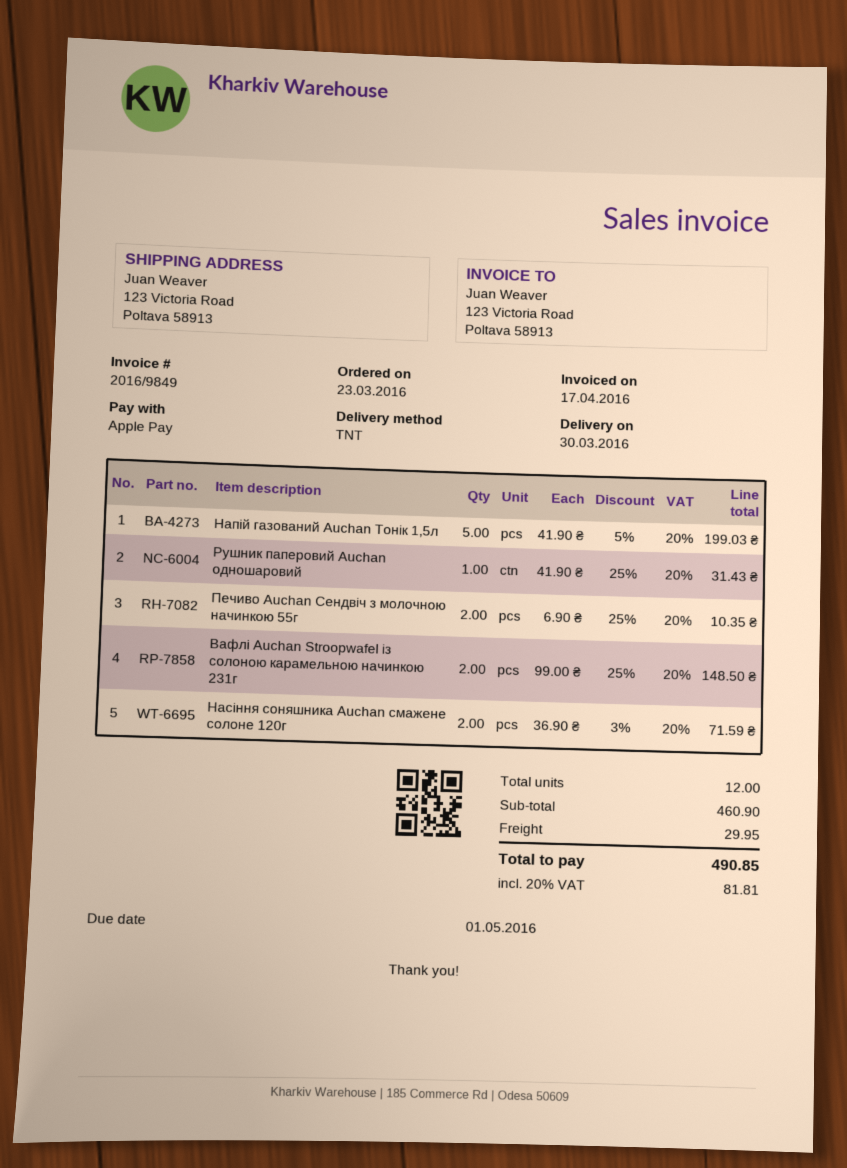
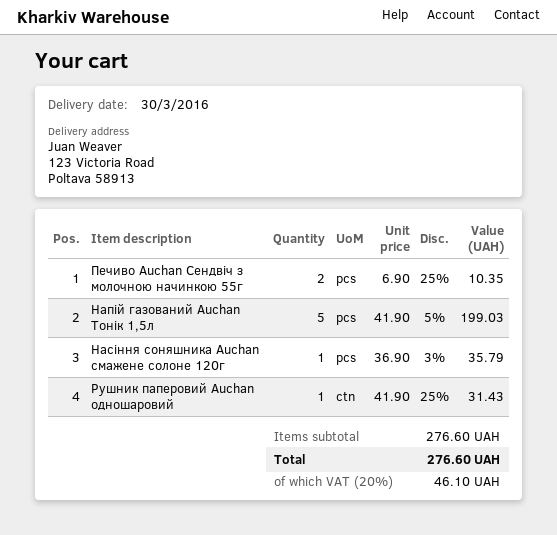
Вафлі Auchan Stroopwafel із солоною карамельною начинкою 231г: 2 x 99.00 - 25% = 148.50 -> none
Насіння соняшника Auchan смажене солоне 120г: 2 x 36.90 - 3% = 71.59 -> 1 x 36.90 - 3% = 35.79
subtotal: 460.90 -> 276.60
shipping: 29.95 -> none
tax: 20% = 81.81 -> 20% = 46.10
total: 490.85 -> 276.60

